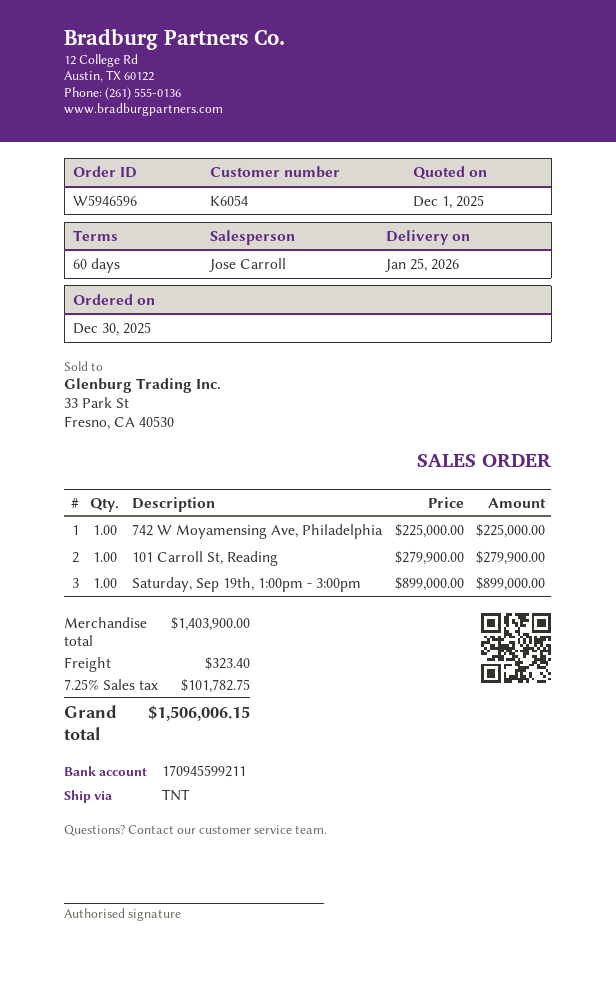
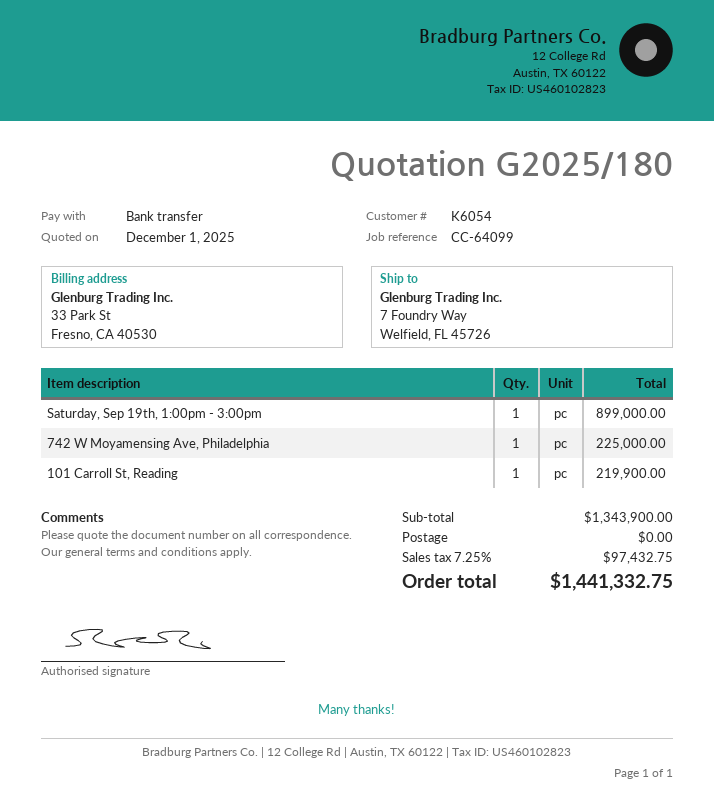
101 Carroll St, Reading: 1 for 279900.00 -> 1 for 219900.00
subtotal: 1403900.00 -> 1343900.00
shipping: 323.40 -> 0.00
tax: 7.25% = 101782.75 -> 7.25% = 97432.75
total: 1506006.15 -> 1441332.75

